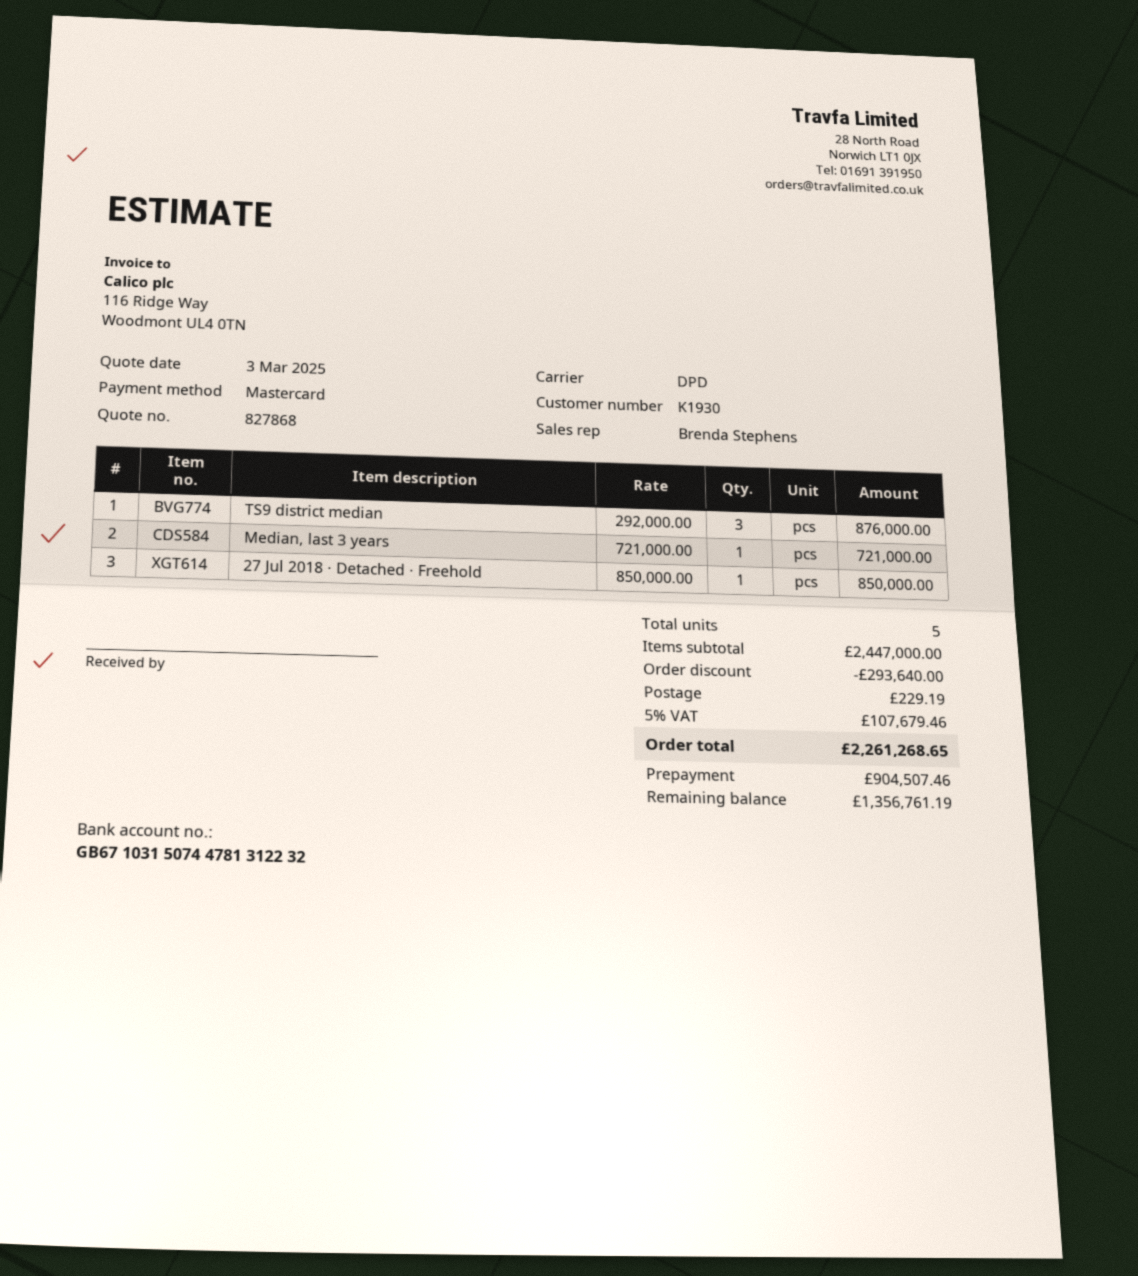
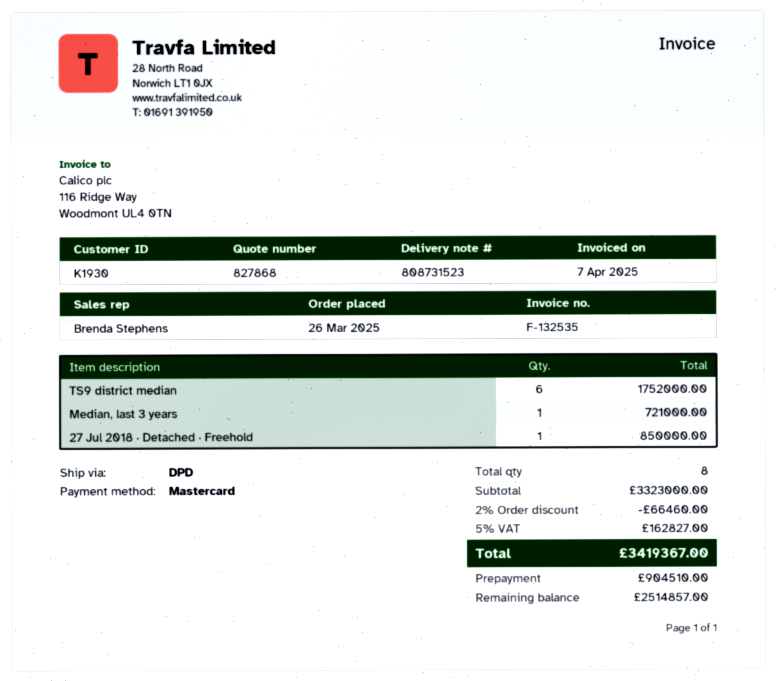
TS9 district median: 3 for 876000.00 -> 6 for 1752000.00
total quantity: 5 -> 8
subtotal: 2447000.00 -> 3323000.00
discount: 293640.00 -> 66460.00
shipping: 229.19 -> none
tax: 5% = 107679.46 -> 5% = 162827.00
total: 2261268.65 -> 3419367.00
deposit: 904507.46 -> 904510.00
balance: 1356761.19 -> 2514857.00

